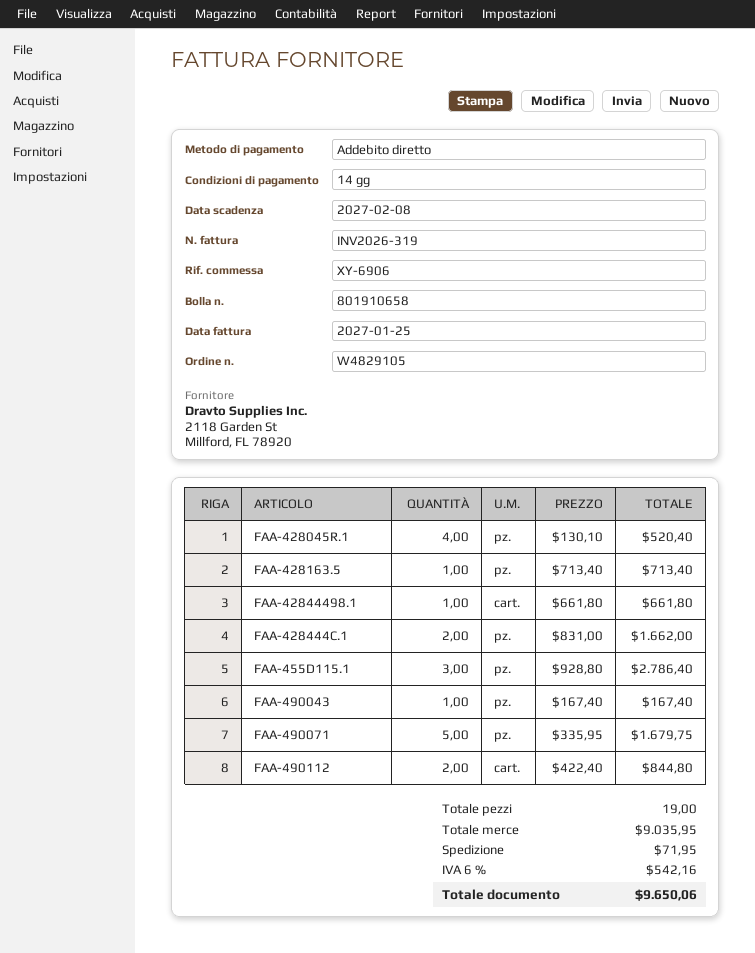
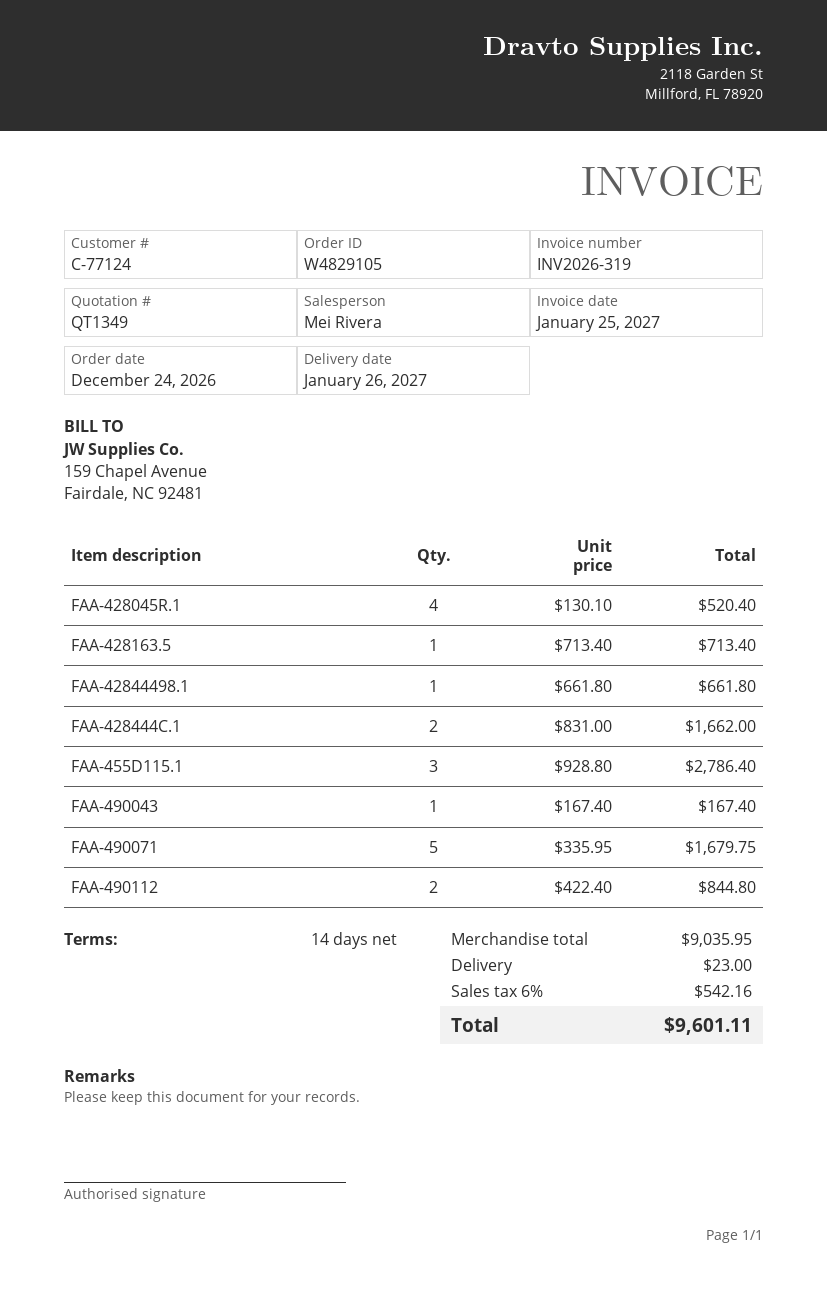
shipping: 71.95 -> 23.00
total: 9650.06 -> 9601.11

